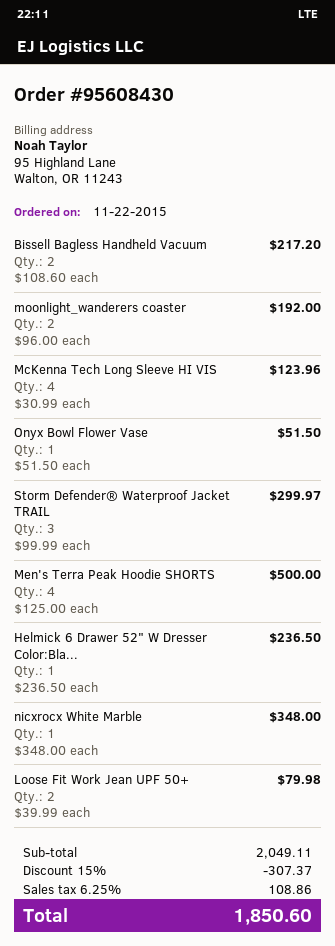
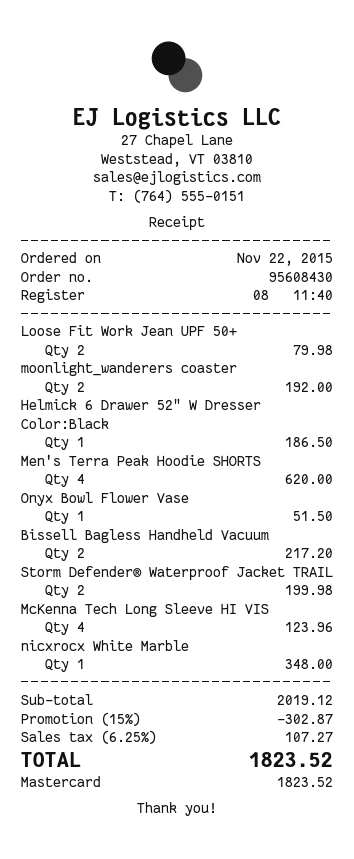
Storm Defender® Waterproof Jacket TRAIL: 3 for 299.97 -> 2 for 199.98
Men's Terra Peak Hoodie SHORTS: 4 for 500.00 -> 4 for 620.00
Helmick 6 Drawer 52" W Dresser Color:Bla...: 1 for 236.50 -> 1 for 186.50
subtotal: 2049.11 -> 2019.12
discount: 15% = 307.37 -> 15% = 302.87
tax: 6.25% = 108.86 -> 6.25% = 107.27
total: 1850.60 -> 1823.52

